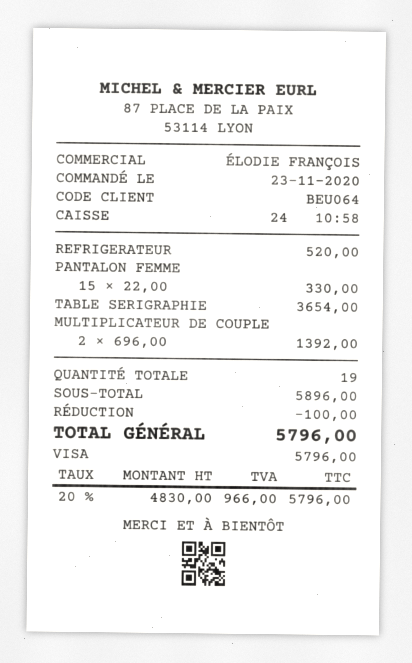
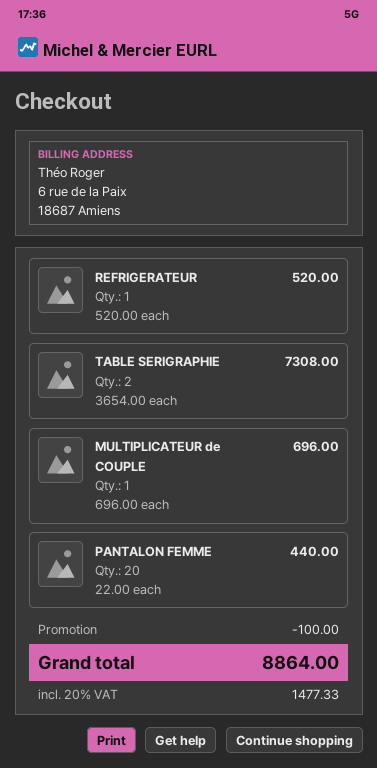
PANTALON FEMME: 15 x 22.00 = 330.00 -> 20 x 22.00 = 440.00
TABLE SERIGRAPHIE: 1 x 3654.00 = 3654.00 -> 2 x 3654.00 = 7308.00
MULTIPLICATEUR DE COUPLE: 2 x 696.00 = 1392.00 -> 1 x 696.00 = 696.00
tax: 20% = 966.00 -> 20% = 1477.33
total: 5796.00 -> 8864.00

